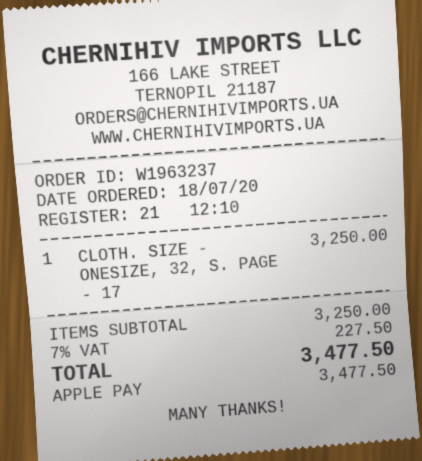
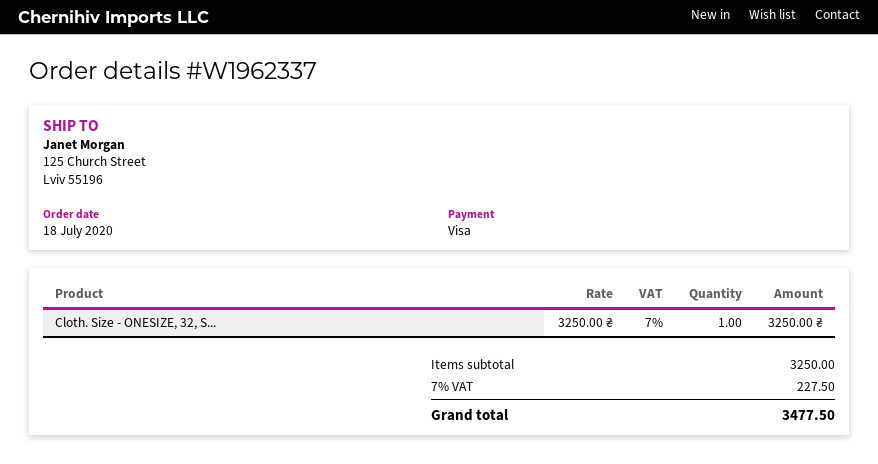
order number: W1963237 -> W1962337
payment method: Apple Pay -> Visa

